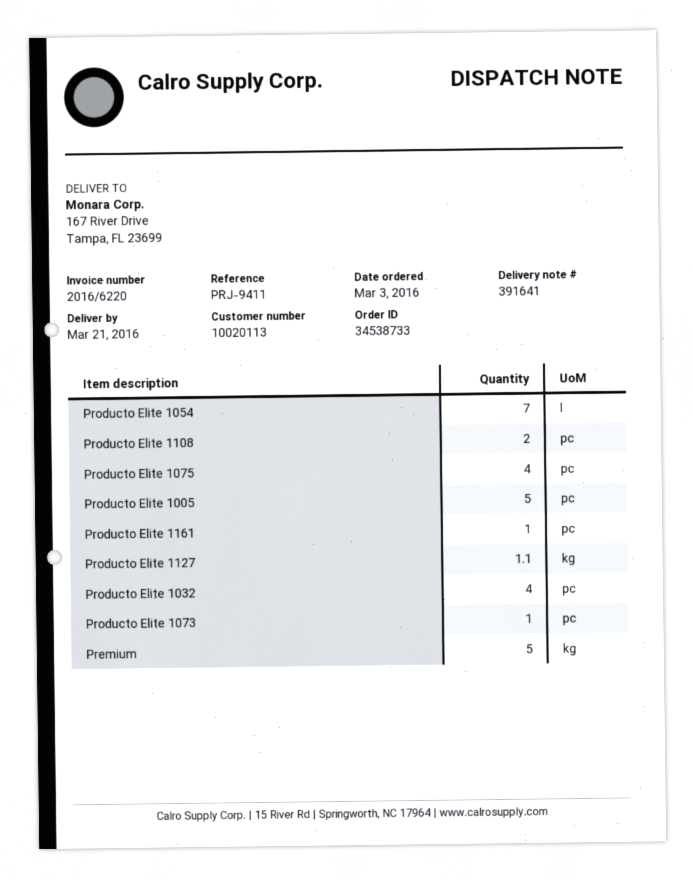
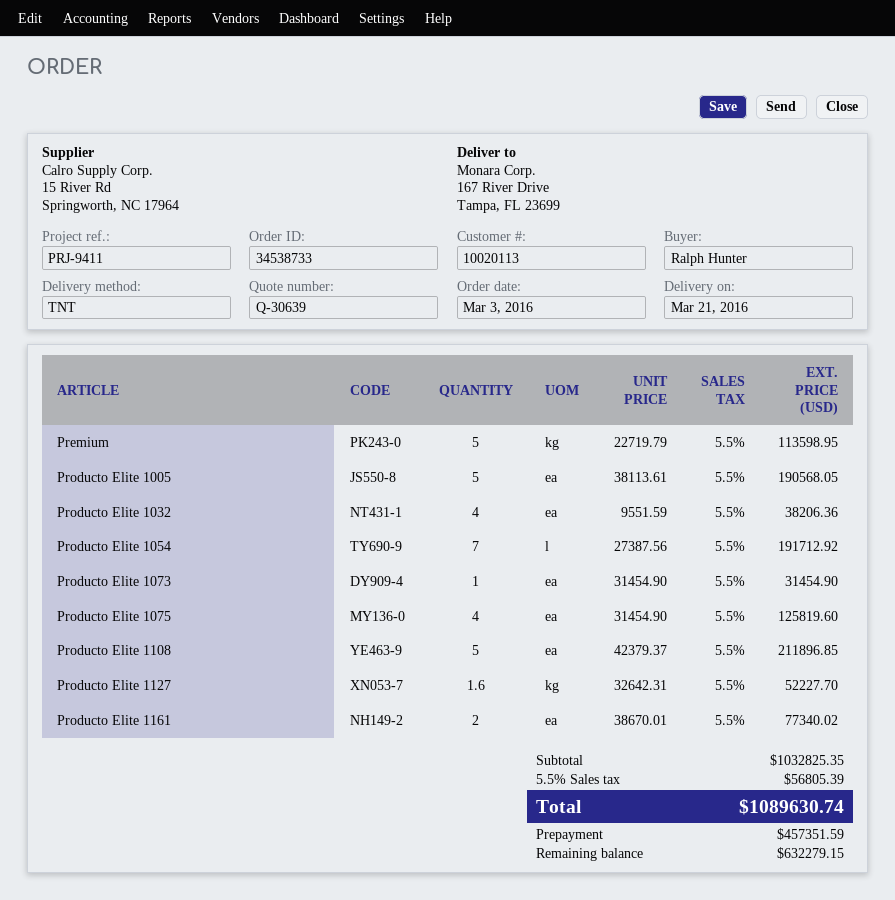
Producto Elite 1108: 2 -> 5
Producto Elite 1161: 1 -> 2
Producto Elite 1127: 1.1 -> 1.6

